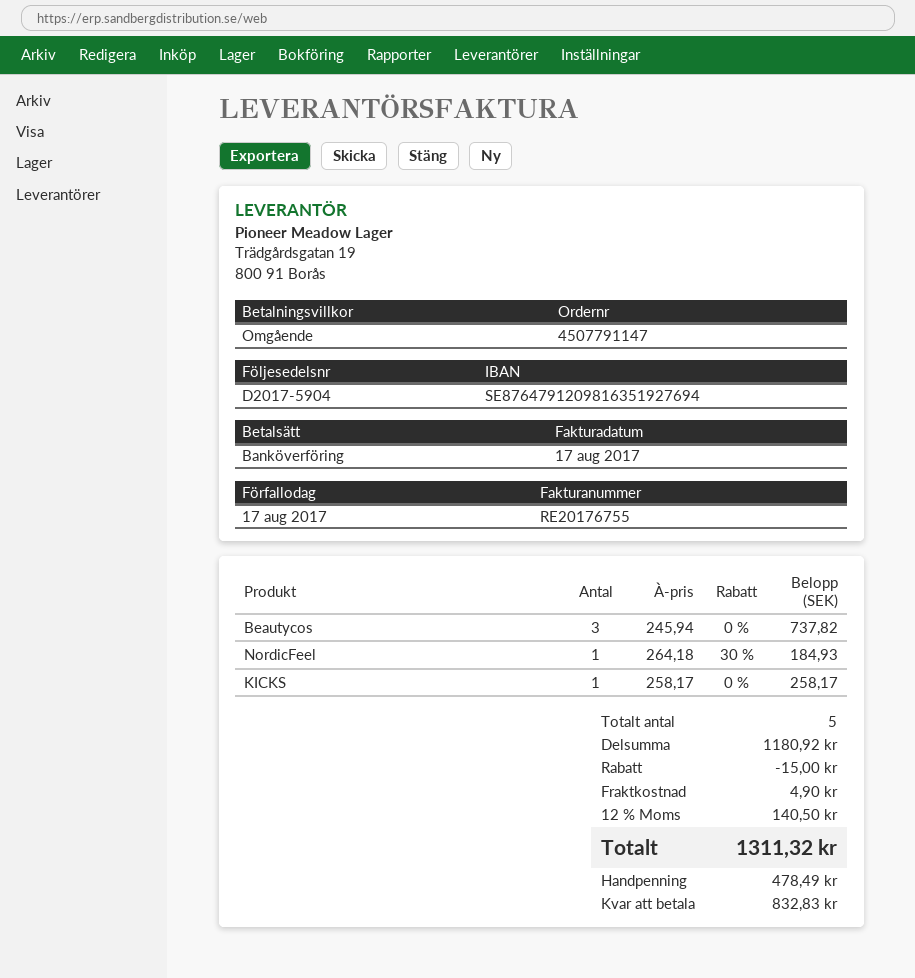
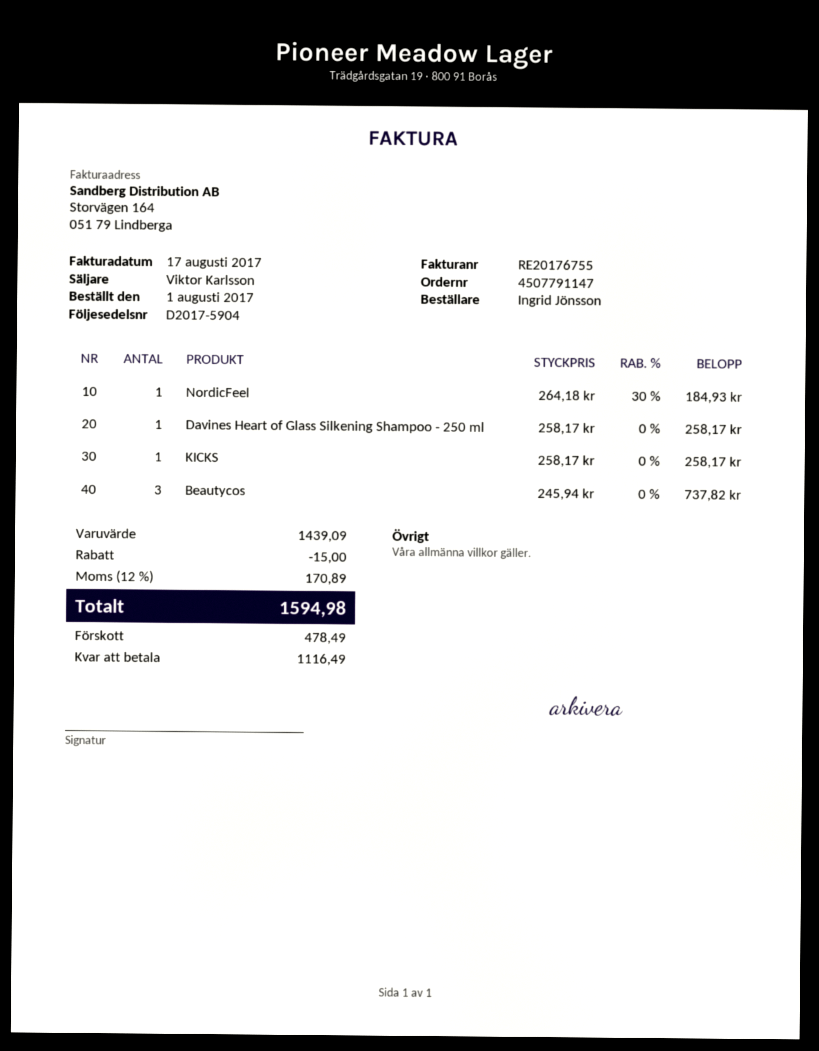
Davines Heart of Glass Silkening Shampoo - 250 ml: none -> 1 x 258.17 = 258.17
subtotal: 1180.92 -> 1439.09
shipping: 4.90 -> none
tax: 12% = 140.50 -> 12% = 170.89
total: 1311.32 -> 1594.98
balance: 832.83 -> 1116.49

